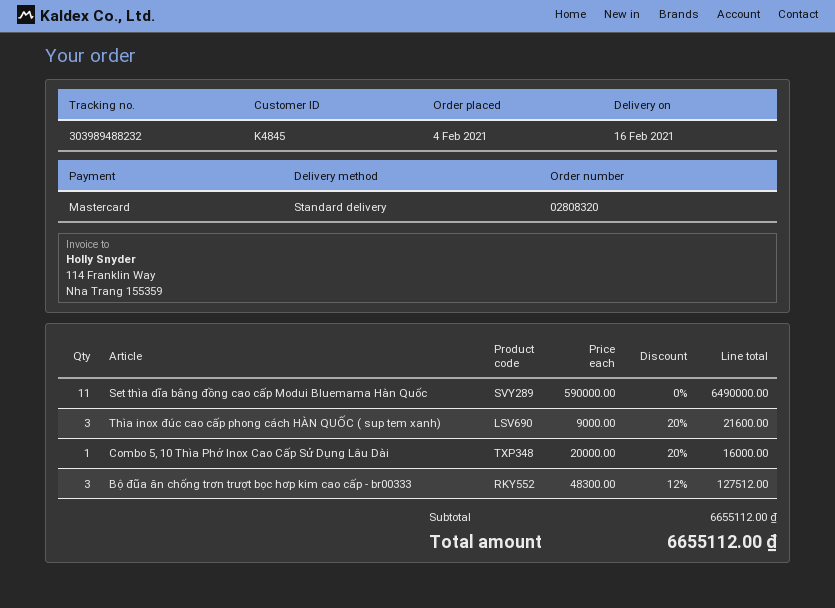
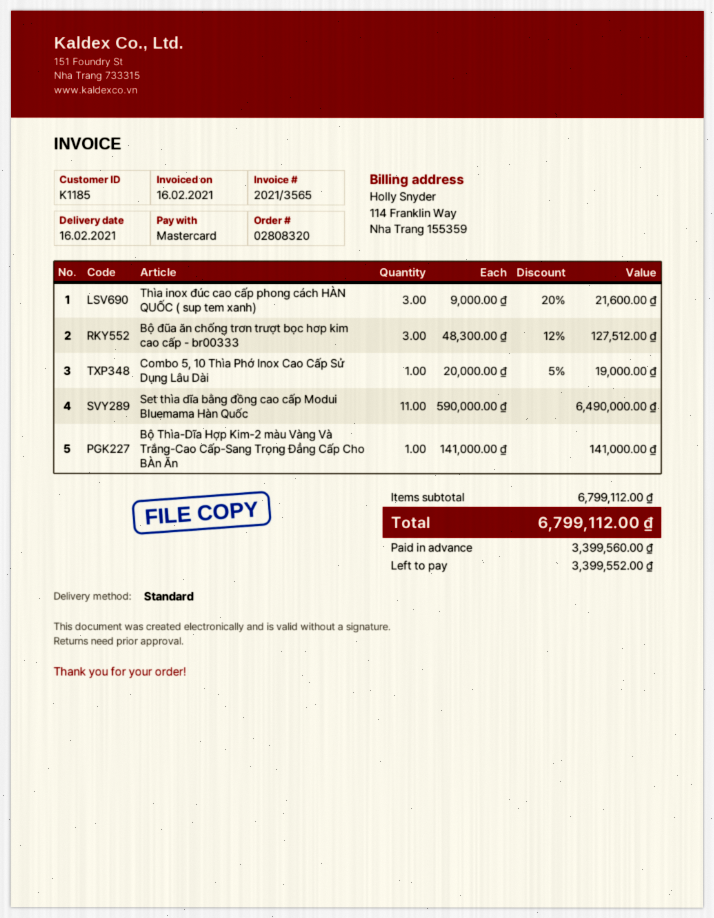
customer number: K4845 -> K1185
Combo 5, 10 Thìa Phớ Inox Cao Cấp Sử Dụng Lâu Dài: 1 x 20000.00 - 20% = 16000.00 -> 1 x 20000.00 - 5% = 19000.00
Bộ Thìa-Dĩa Hợp Kim-2 màu Vàng Và Trắng-Cao Cấp-Sang Trọng Đẳng Cấp Cho BÀn Ăn: none -> 1 x 141000.00 = 141000.00
subtotal: 6655112.00 -> 6799112.00
total: 6655112.00 -> 6799112.00

